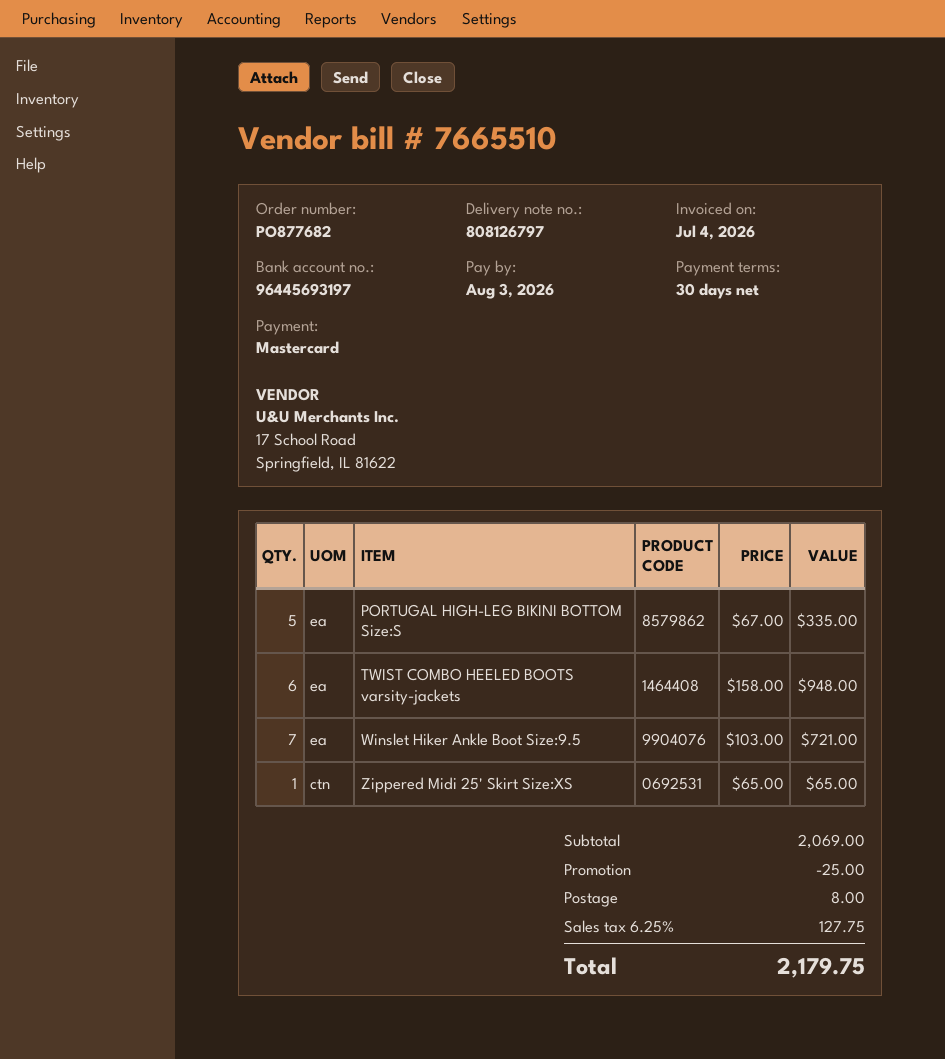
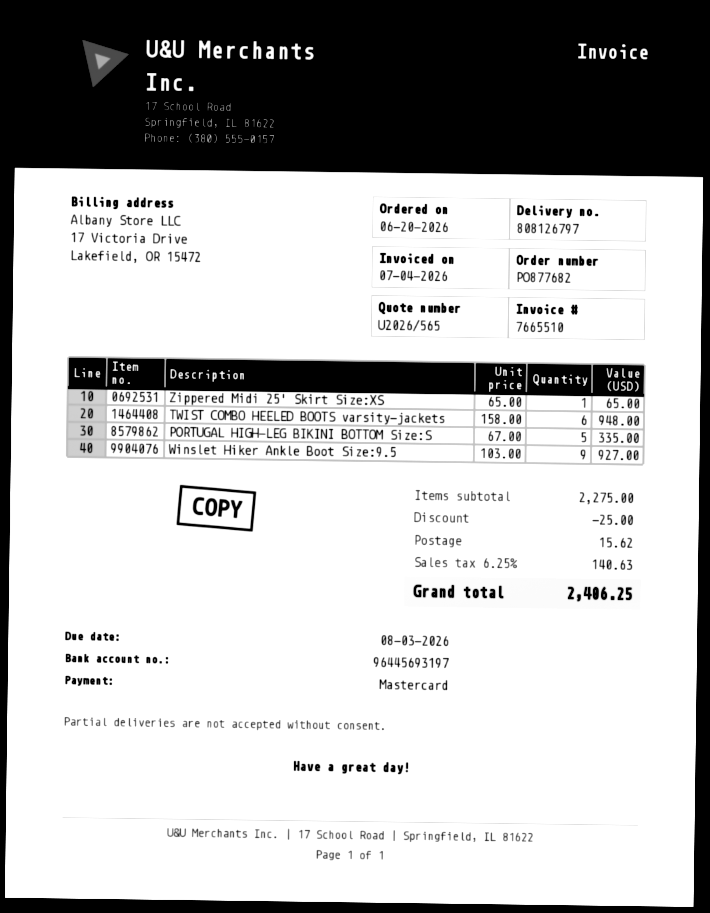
Winslet Hiker Ankle Boot Size:9.5: 7 x 103.00 = 721.00 -> 9 x 103.00 = 927.00
subtotal: 2069.00 -> 2275.00
shipping: 8.00 -> 15.62
tax: 6.25% = 127.75 -> 6.25% = 140.63
total: 2179.75 -> 2406.25

